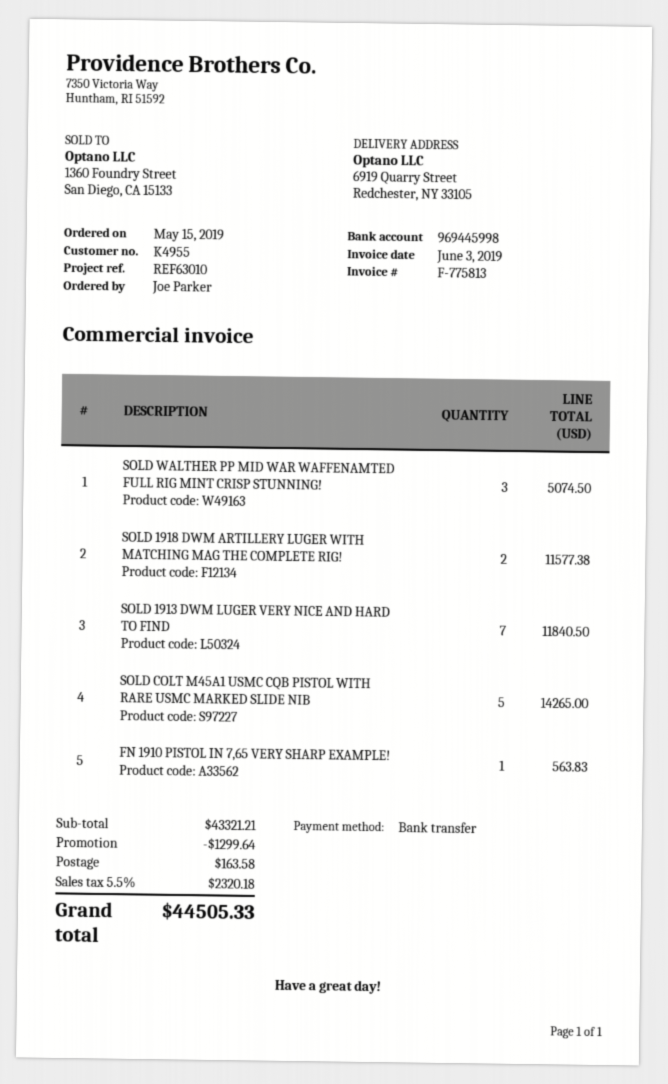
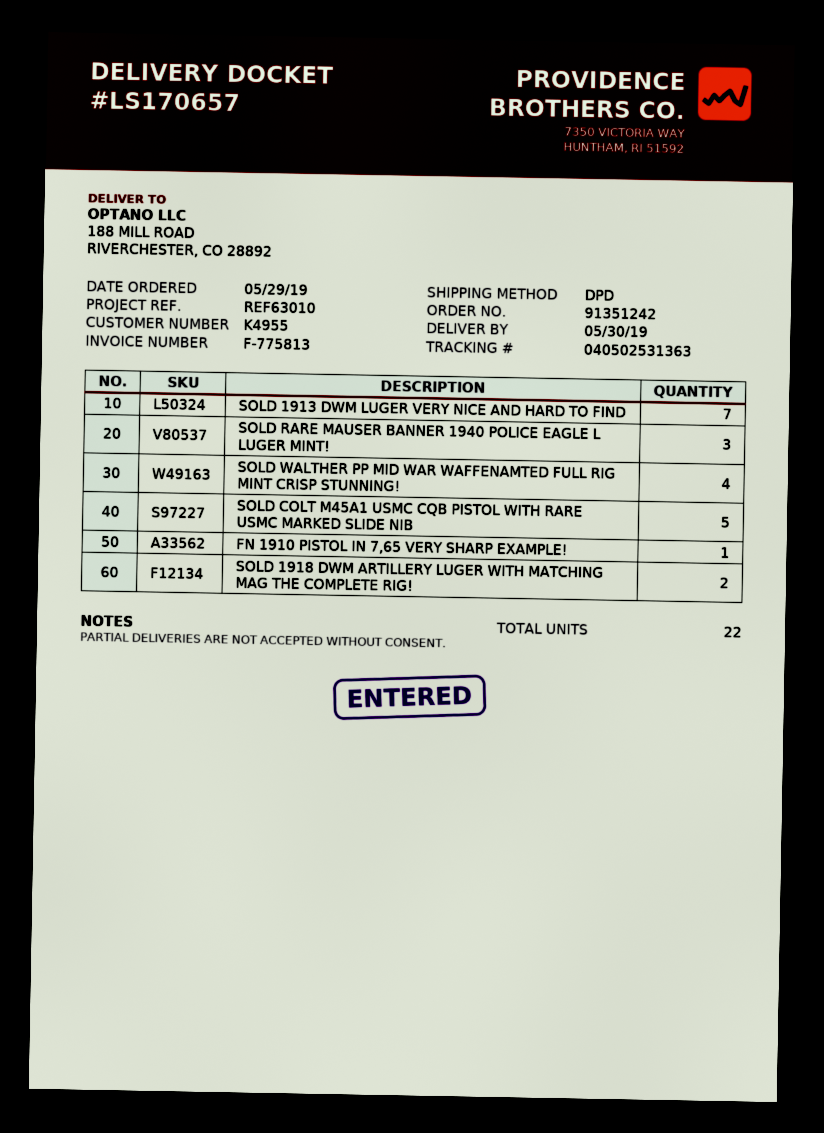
order date: 2019-05-15 -> 2019-05-29
ship to: 6919 Quarry Street, Redchester, NY 33105 -> 188 MILL ROAD, RIVERCHESTER, CO 28892
SOLD WALTHER PP MID WAR WAFFENAMTED FULL RIG MINT CRISP STUNNING!: 3 -> 4
SOLD RARE MAUSER BANNER 1940 POLICE EAGLE L LUGER MINT!: none -> 3

